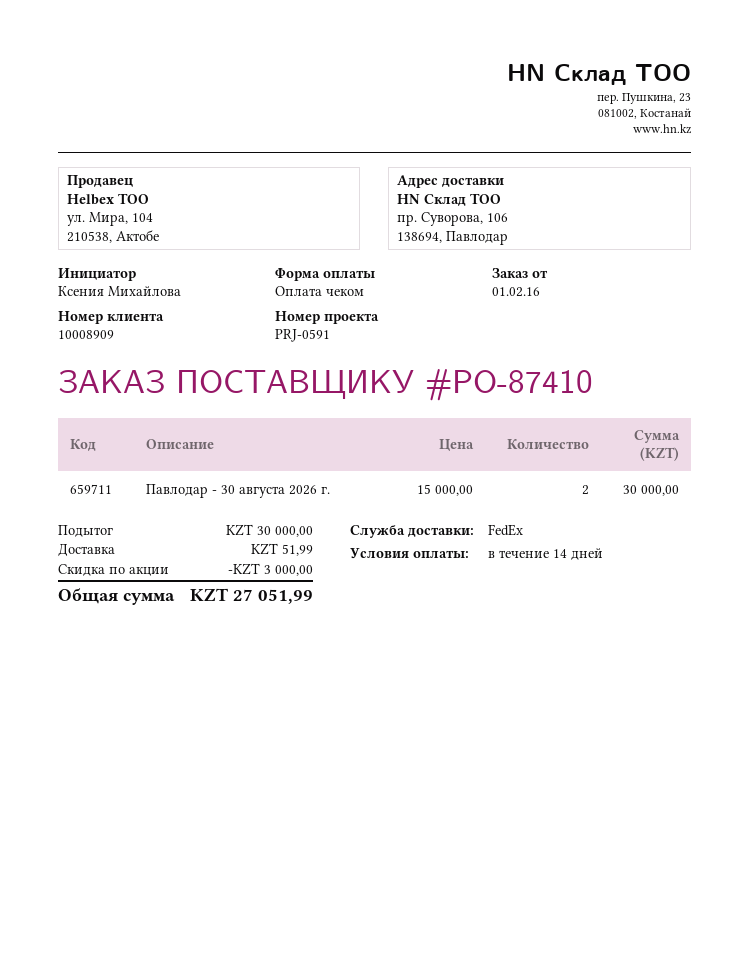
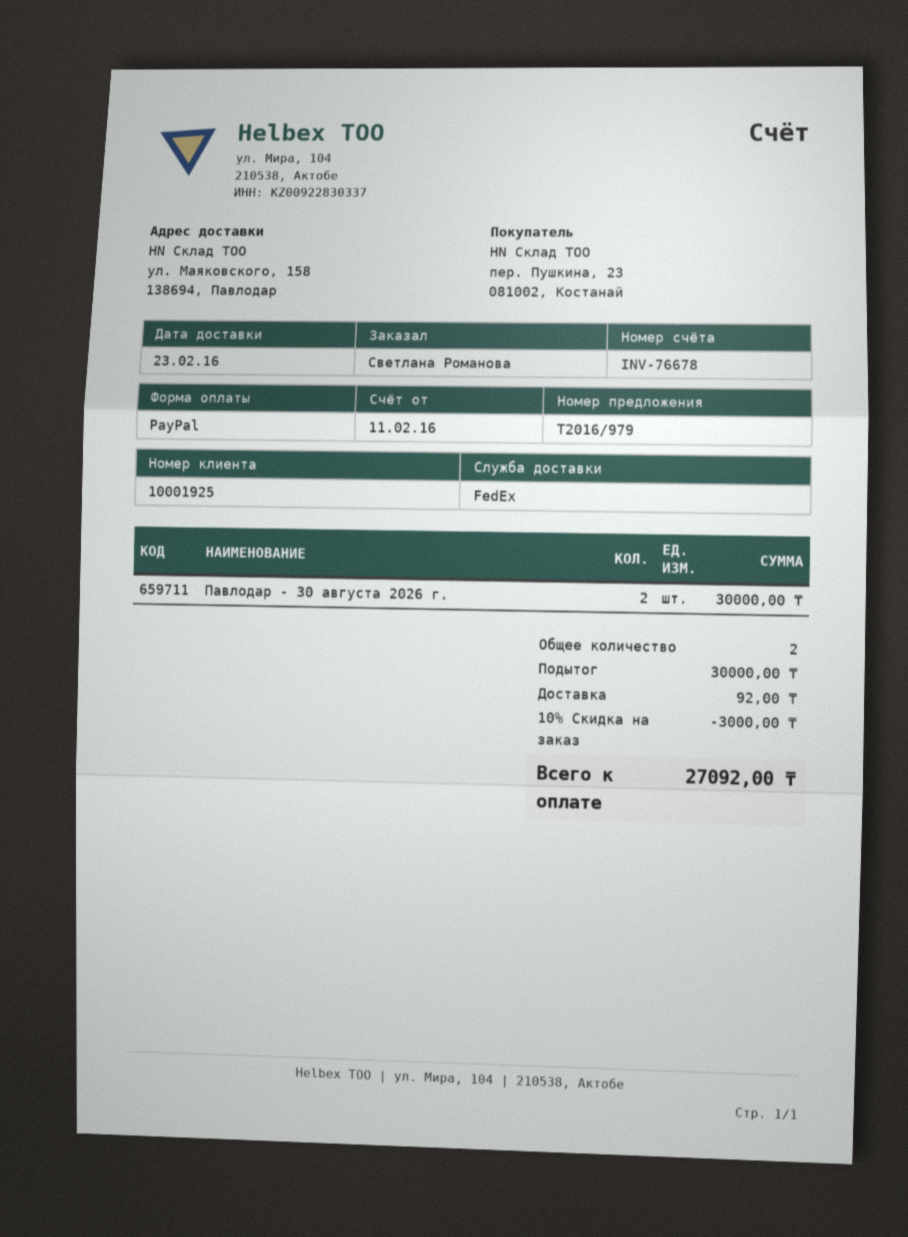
customer number: 10008909 -> 10001925
ordered by: Ксения Михайлова -> Светлана Романова
payment method: cheque -> PayPal
ship to: пр. Суворова, 106, 138694, Павлодар -> ул. Маяковского, 158, 138694, Павлодар
shipping: 51.99 -> 92.00
total: 27051.99 -> 27092.00

